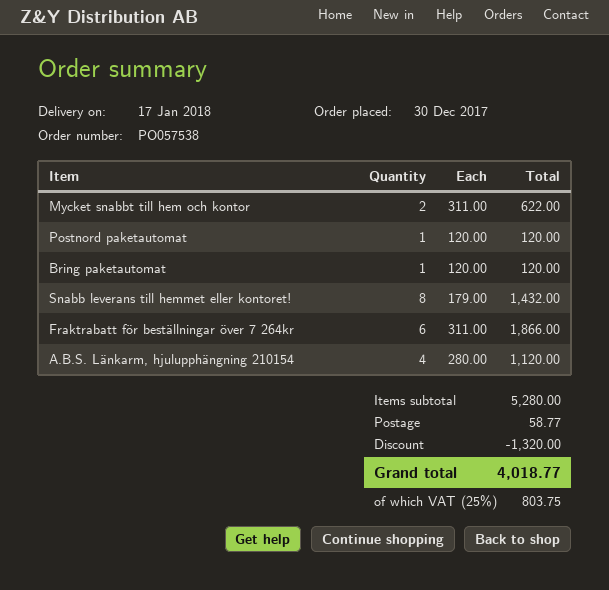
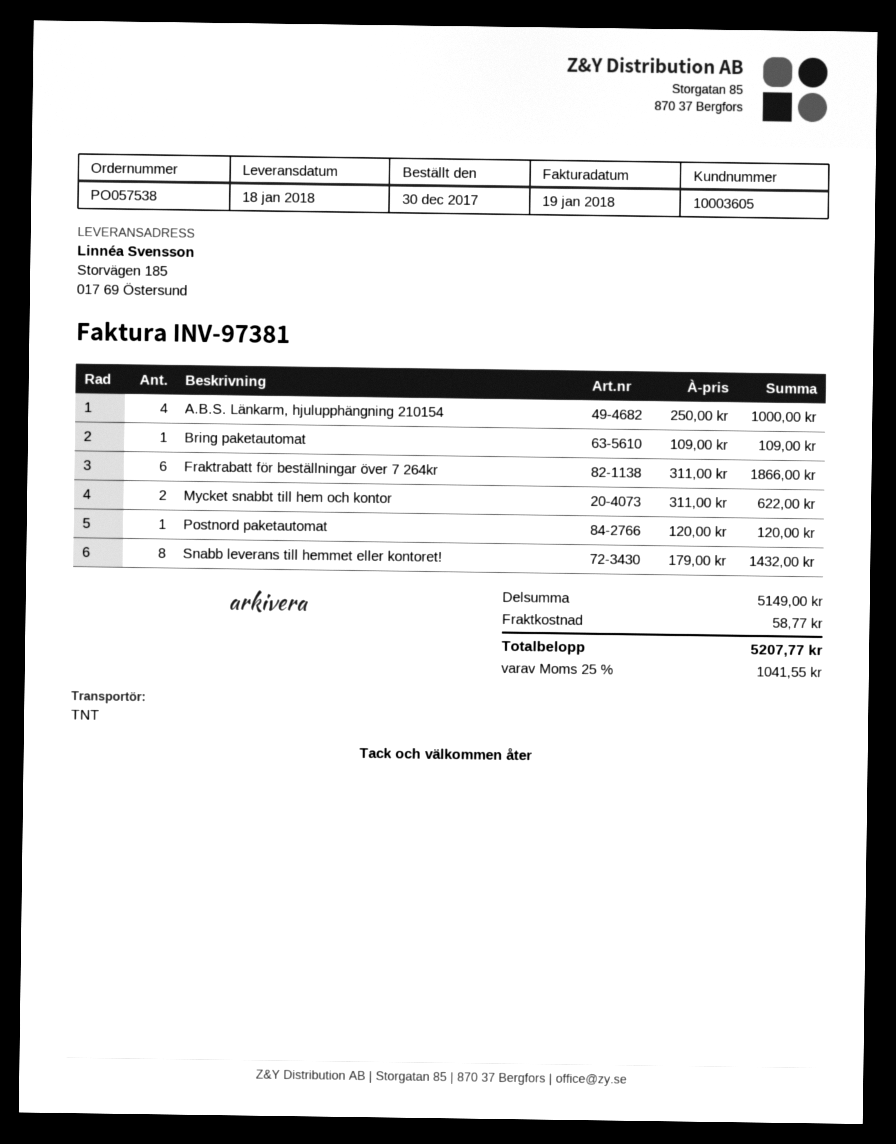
delivery date: 2018-01-17 -> 2018-01-18
Bring paketautomat: 1 x 120.00 = 120.00 -> 1 x 109.00 = 109.00
A.B.S. Länkarm, hjulupphängning 210154: 4 x 280.00 = 1120.00 -> 4 x 250.00 = 1000.00
subtotal: 5280.00 -> 5149.00
discount: 1320.00 -> none
tax: 25% = 803.75 -> 25% = 1041.55
total: 4018.77 -> 5207.77

